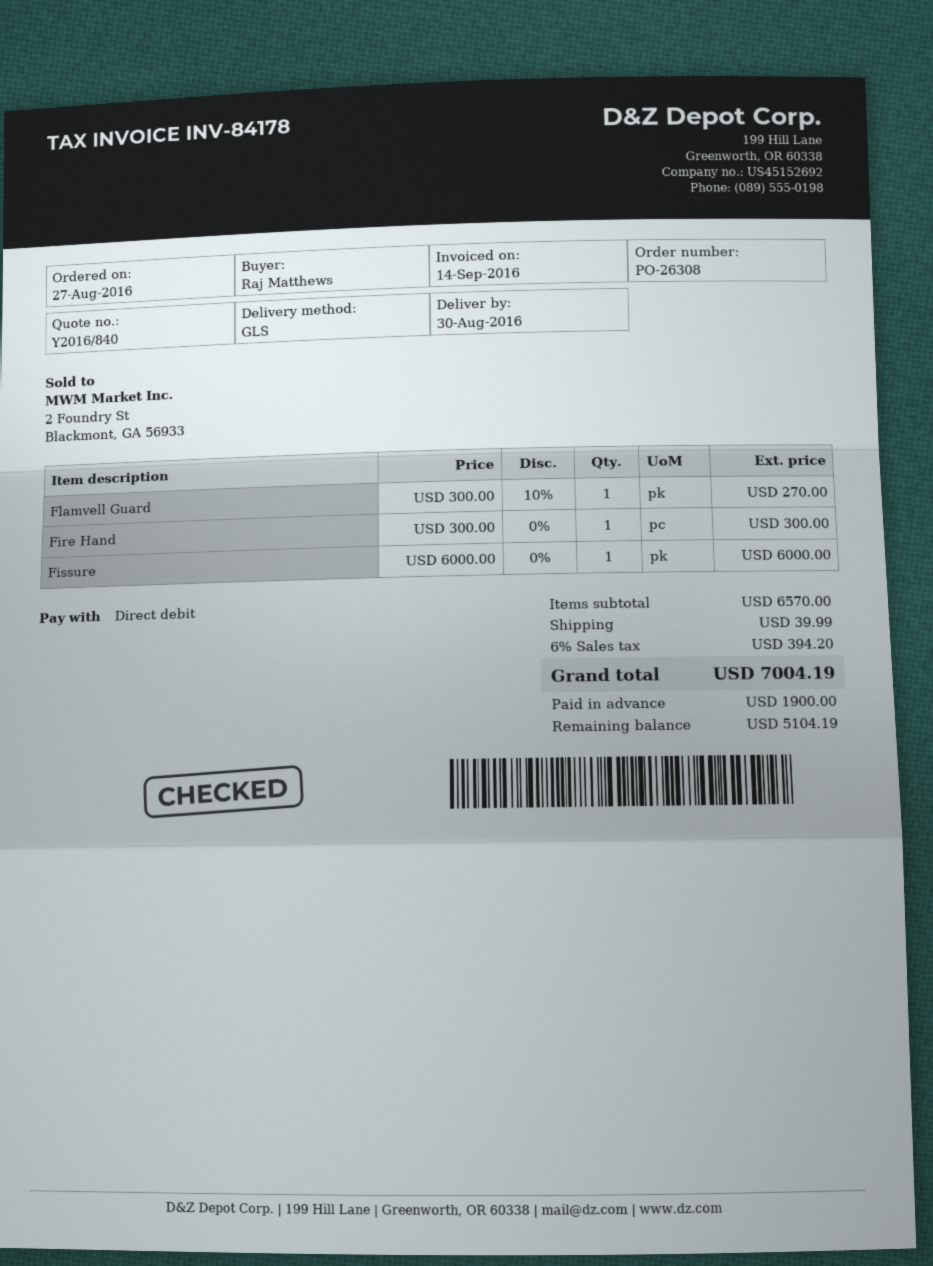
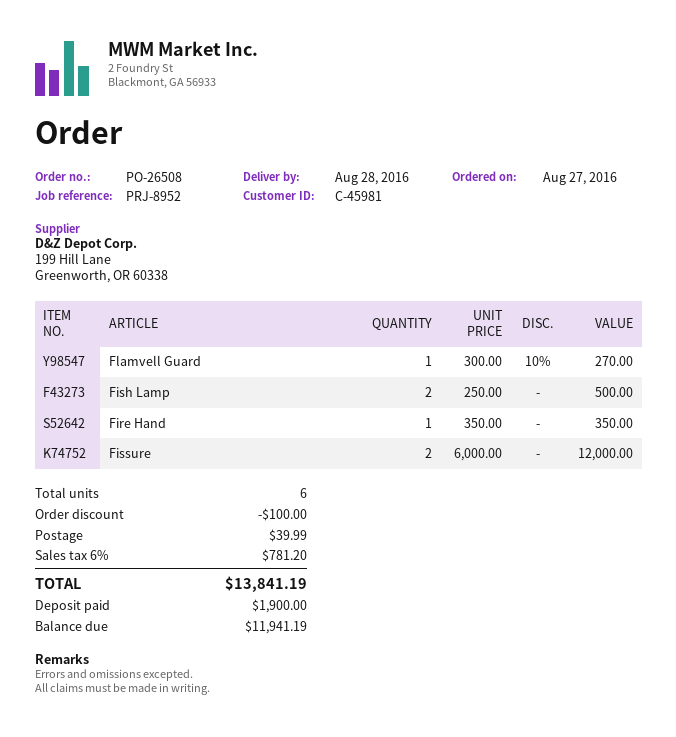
order number: PO-26308 -> PO-26508
delivery date: 2016-08-30 -> 2016-08-28
Fire Hand: 1 x 300.00 = 300.00 -> 1 x 350.00 = 350.00
Fissure: 1 x 6000.00 = 6000.00 -> 2 x 6000.00 = 12000.00
Fish Lamp: none -> 2 x 250.00 = 500.00
discount: none -> 100.00
tax: 6% = 394.20 -> 6% = 781.20
total: 7004.19 -> 13841.19
balance: 5104.19 -> 11941.19

